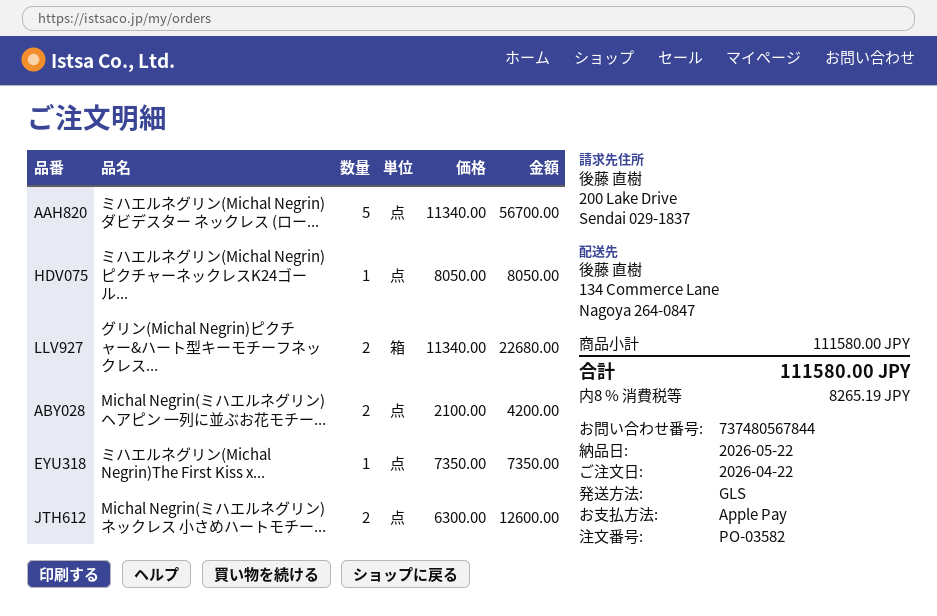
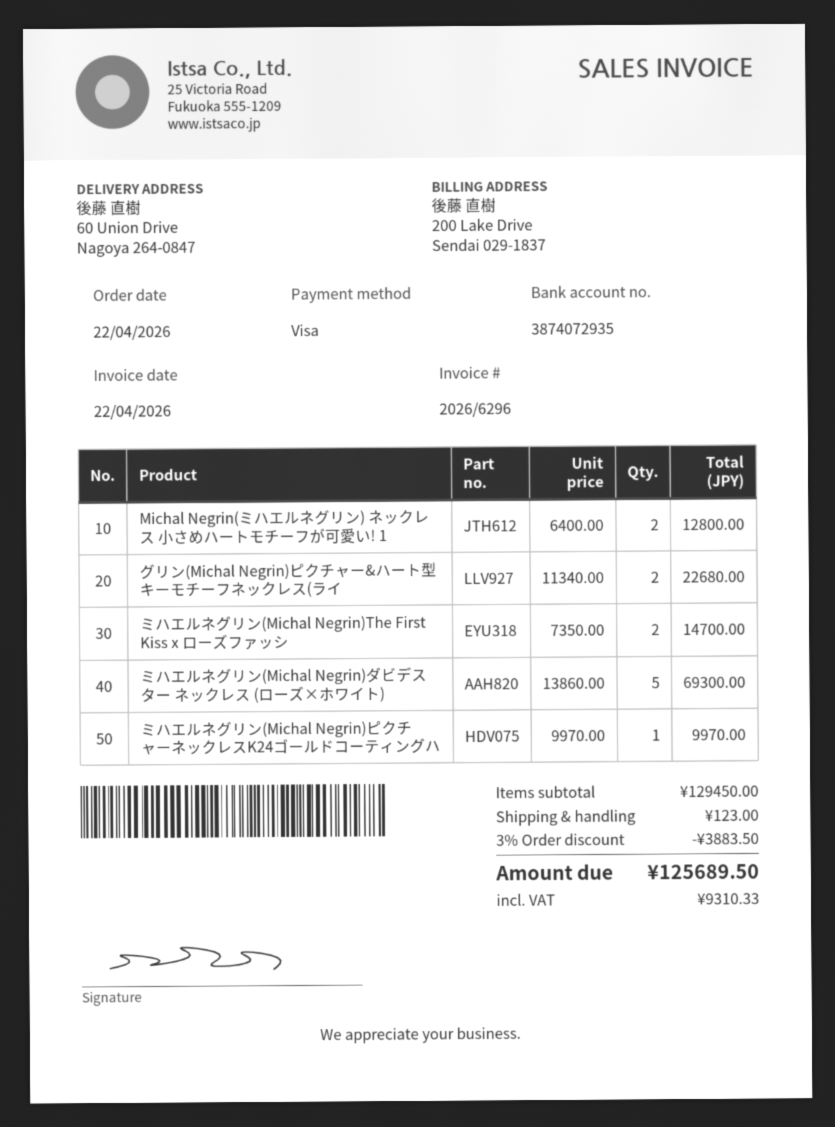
payment method: Apple Pay -> Visa
ship to: 134 Commerce Lane, Nagoya 264-0847 -> 60 Union Drive, Nagoya 264-0847
ミハエルネグリン(Michal Negrin)ダビデスター ネックレス (ロー...: 5 x 11340.00 = 56700.00 -> 5 x 13860.00 = 69300.00
ミハエルネグリン(Michal Negrin)ピクチャーネックレスK24ゴール...: 1 x 8050.00 = 8050.00 -> 1 x 9970.00 = 9970.00
Michal Negrin(ミハエルネグリン) ヘアピン 一列に並ぶお花モチー...: 2 x 2100.00 = 4200.00 -> none
ミハエルネグリン(Michal Negrin)The First Kiss x...: 1 x 7350.00 = 7350.00 -> 2 x 7350.00 = 14700.00
Michal Negrin(ミハエルネグリン) ネックレス 小さめハートモチー...: 2 x 6300.00 = 12600.00 -> 2 x 6400.00 = 12800.00
subtotal: 111580.00 -> 129450.00
discount: none -> 3% = 3883.50
shipping: none -> 123.00
tax: 8265.19 -> 9310.33
total: 111580.00 -> 125689.50

